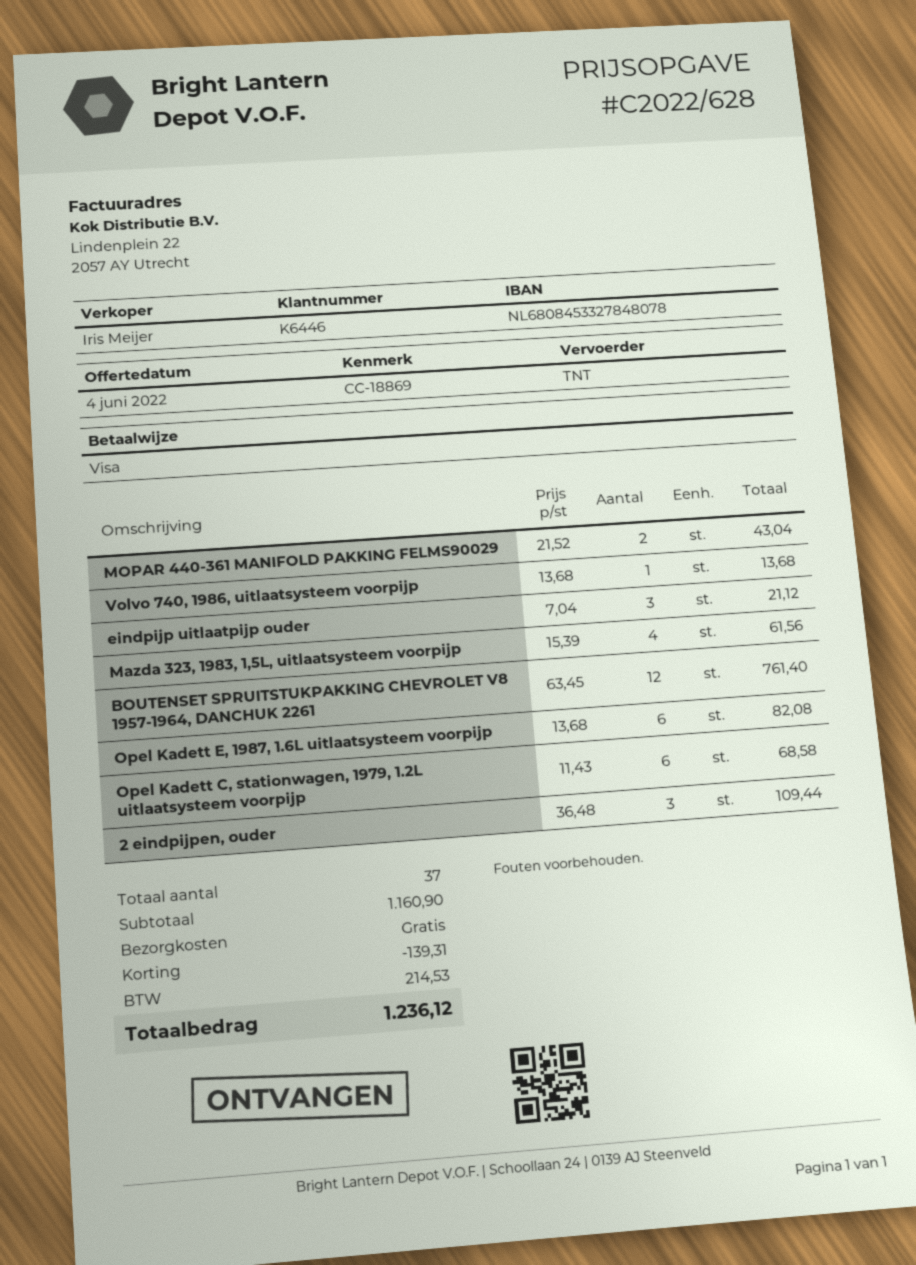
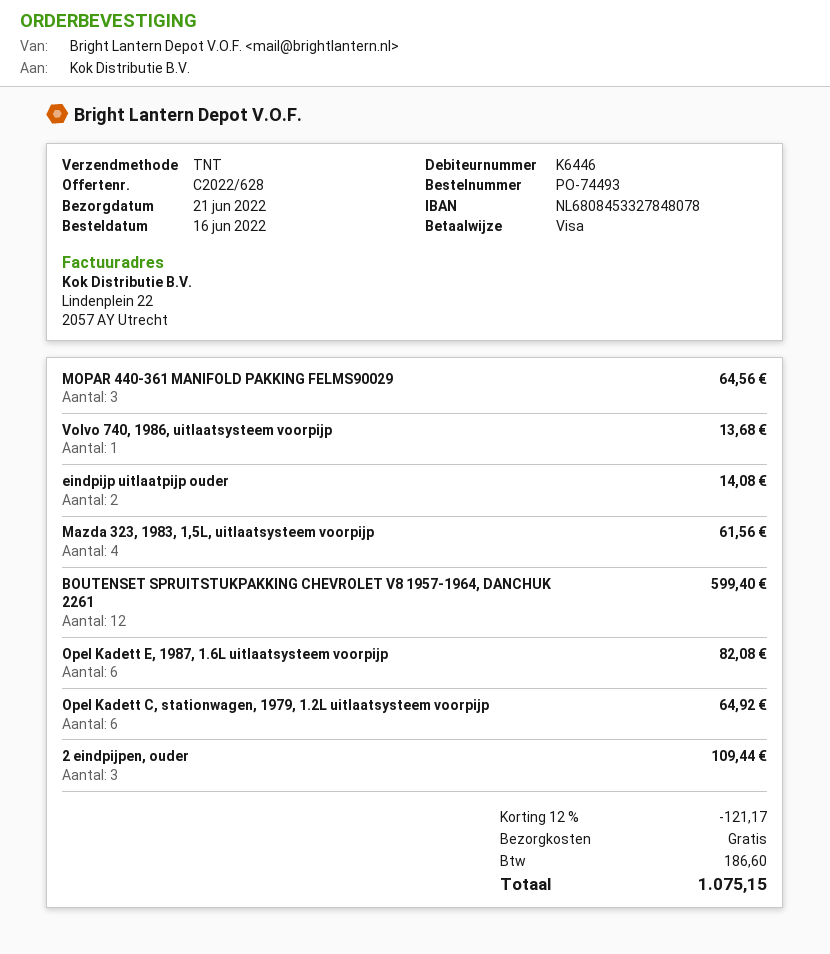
MOPAR 440-361 MANIFOLD PAKKING FELMS90029: 2 for 43.04 -> 3 for 64.56
eindpijp uitlaatpijp ouder: 3 for 21.12 -> 2 for 14.08
BOUTENSET SPRUITSTUKPAKKING CHEVROLET V8 1957-1964, DANCHUK 2261: 12 for 761.40 -> 12 for 599.40
Opel Kadett C, stationwagen, 1979, 1.2L uitlaatsysteem voorpijp: 6 for 68.58 -> 6 for 64.92
discount: 139.31 -> 121.17
tax: 214.53 -> 186.60
total: 1236.12 -> 1075.15

